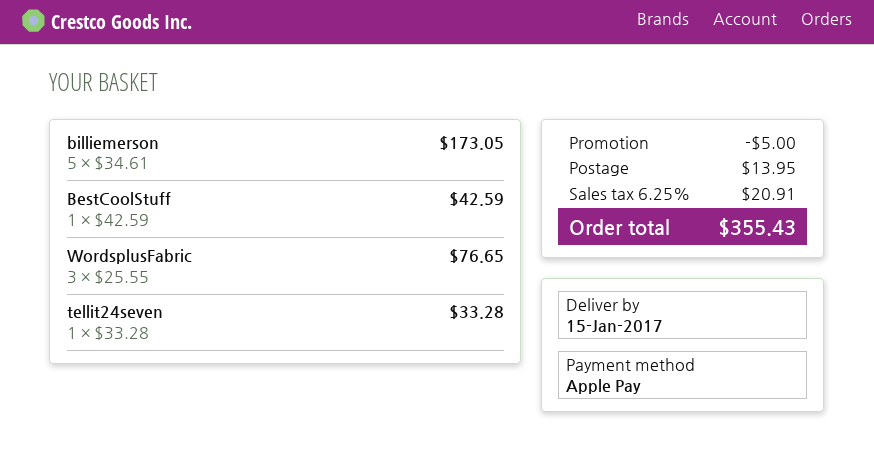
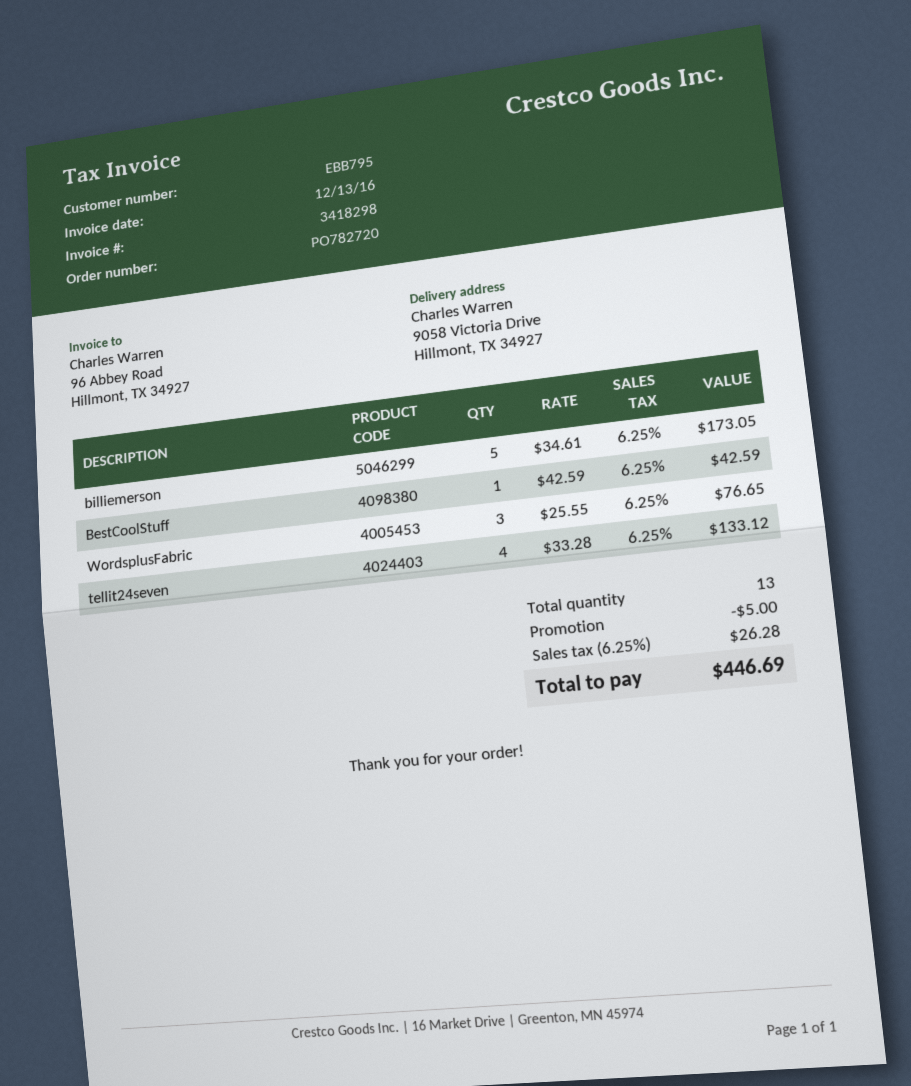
tellit24seven: 1 x 33.28 = 33.28 -> 4 x 33.28 = 133.12
shipping: 13.95 -> none
tax: 6.25% = 20.91 -> 6.25% = 26.28
total: 355.43 -> 446.69

